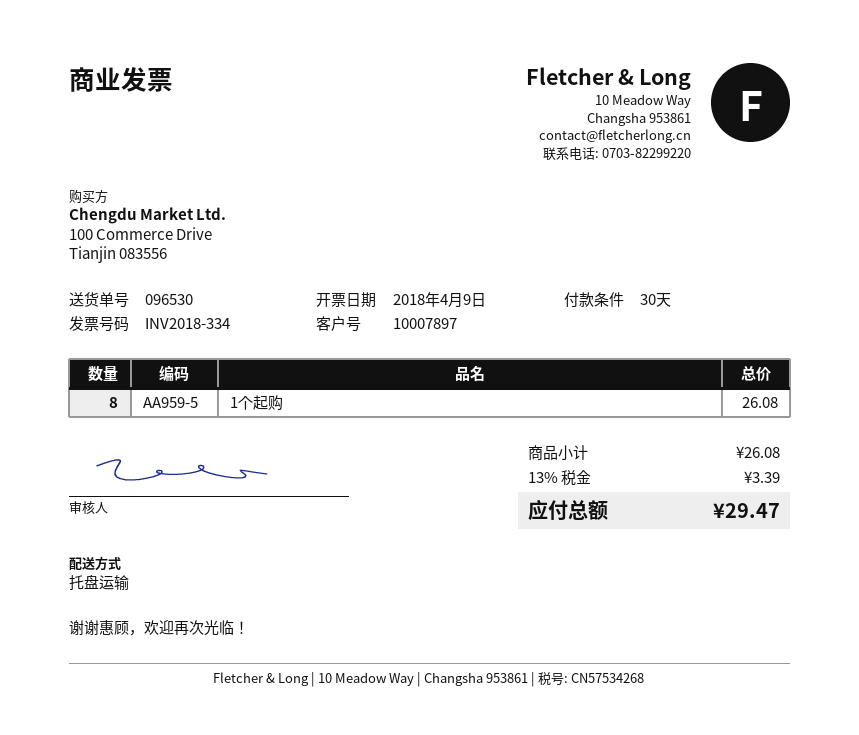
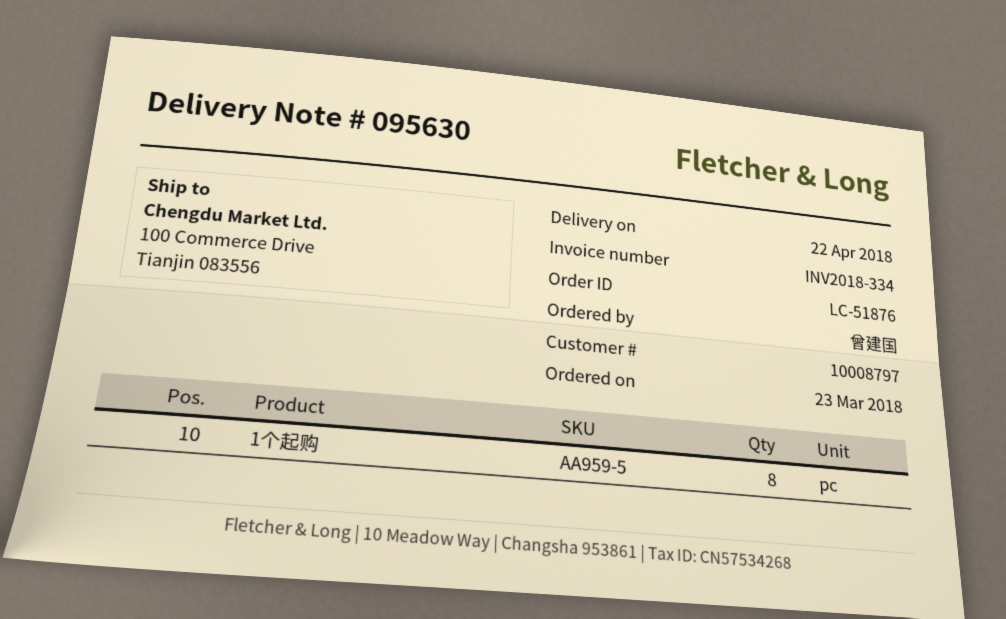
delivery note number: 096530 -> 095630
customer number: 10007897 -> 10008797

